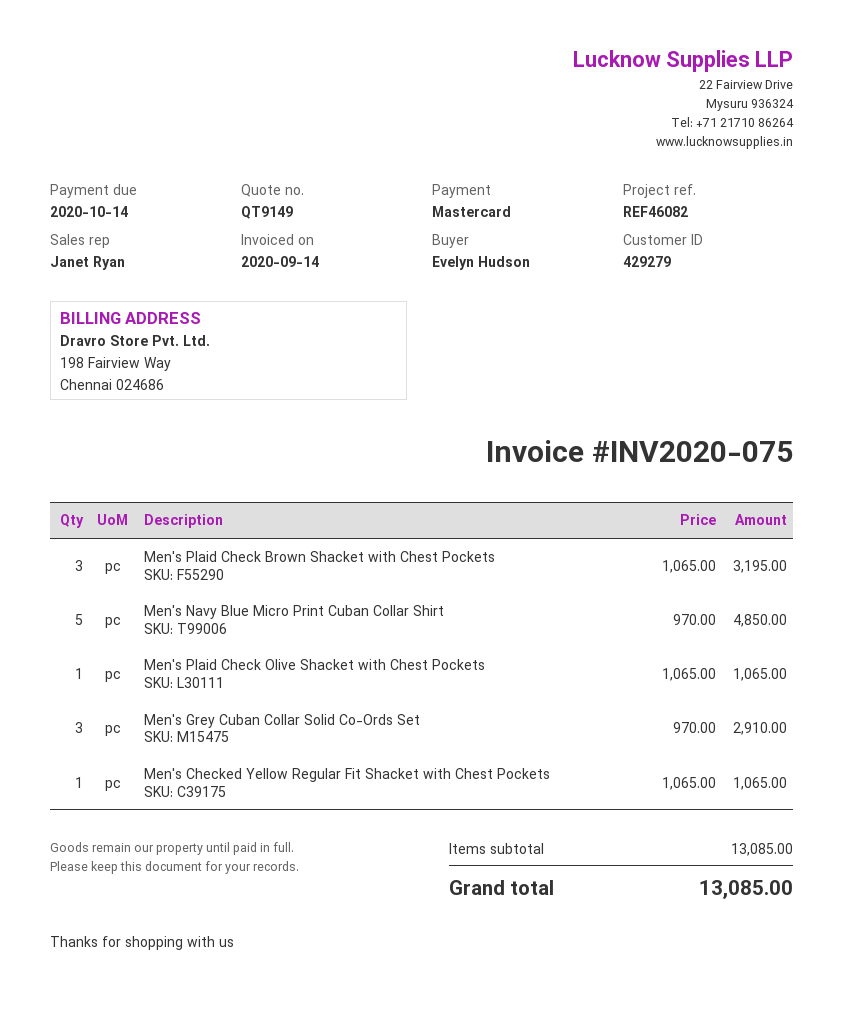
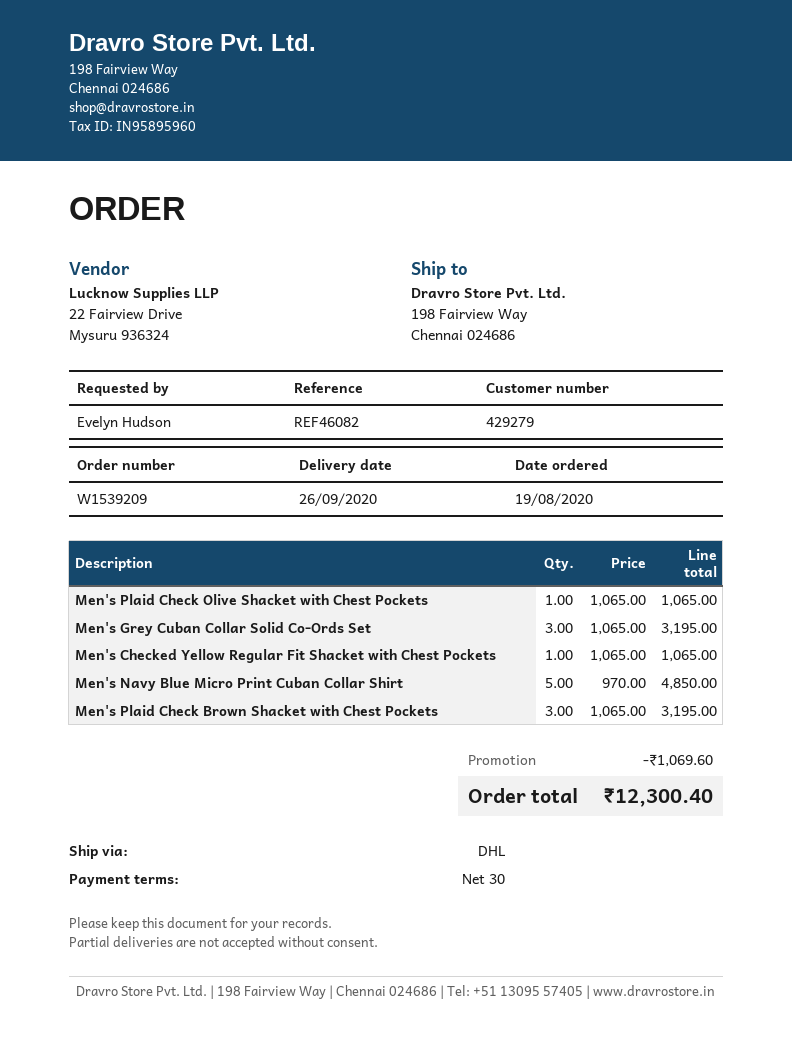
Men's Grey Cuban Collar Solid Co-Ords Set: 3 x 970.00 = 2910.00 -> 3 x 1065.00 = 3195.00
discount: none -> 1069.60
total: 13085.00 -> 12300.40

